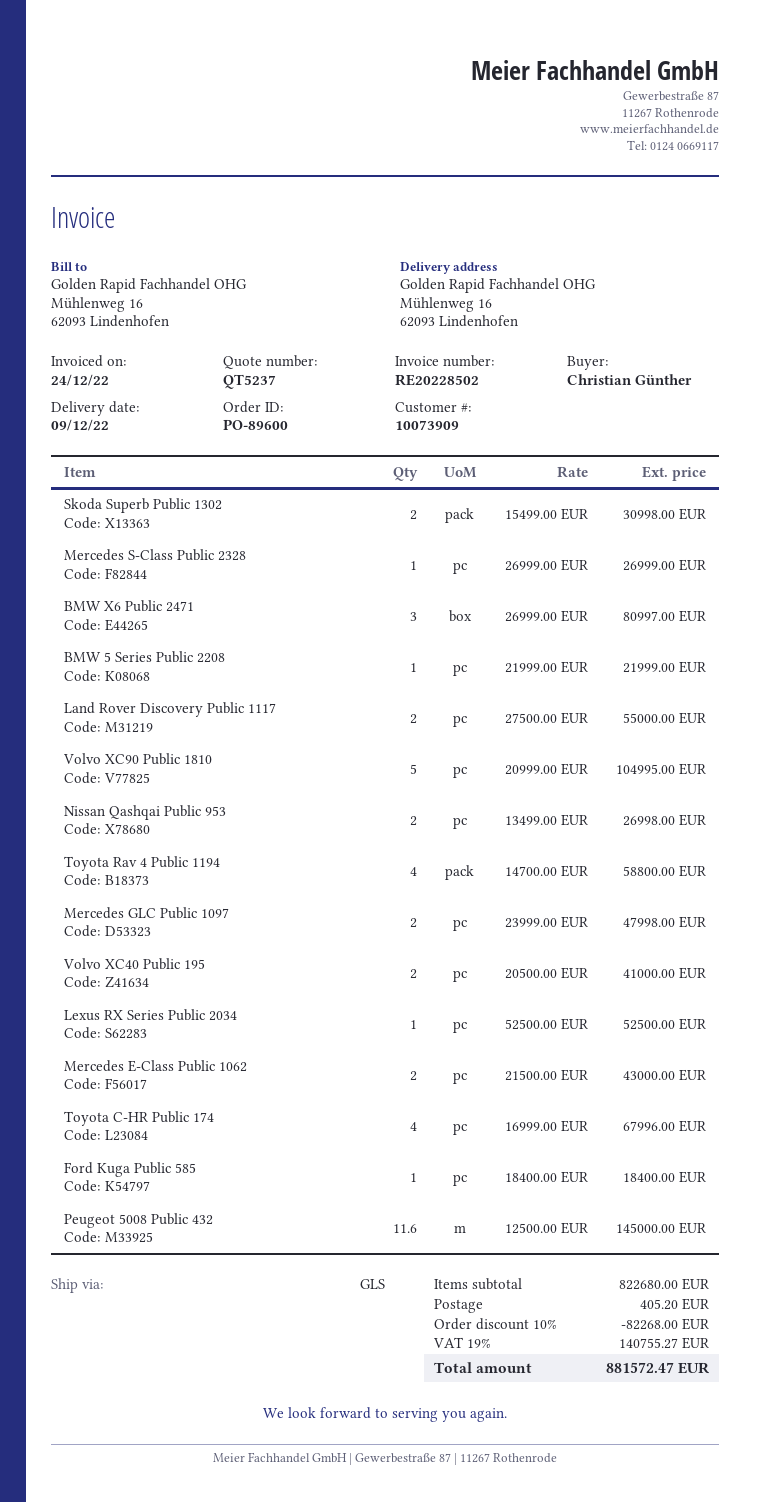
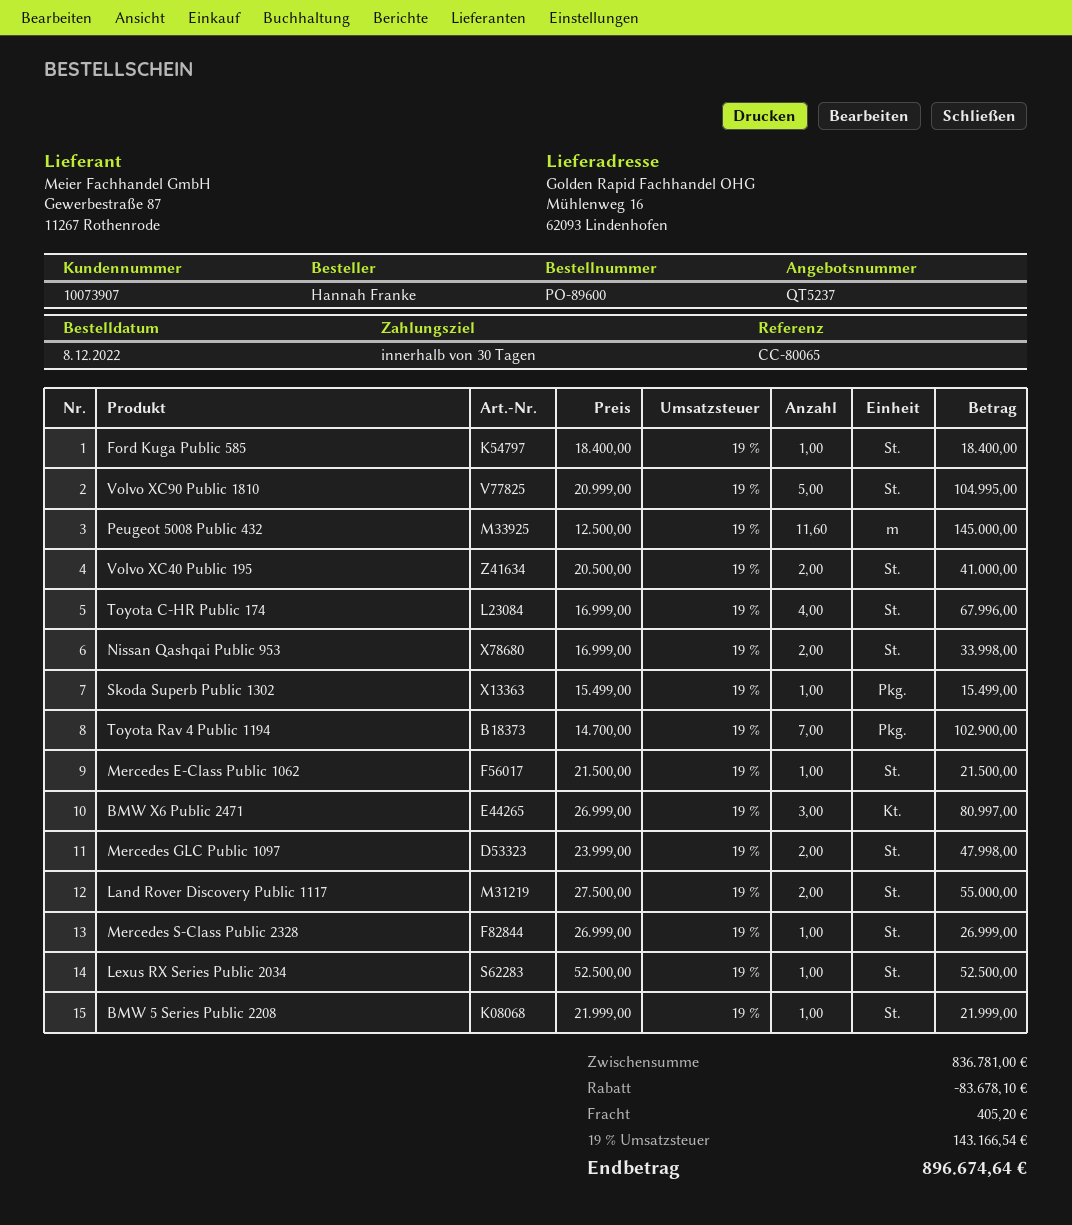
customer number: 10073909 -> 10073907
ordered by: Christian Günther -> Hannah Franke
Skoda Superb Public 1302: 2 x 15499.00 = 30998.00 -> 1 x 15499.00 = 15499.00
Nissan Qashqai Public 953: 2 x 13499.00 = 26998.00 -> 2 x 16999.00 = 33998.00
Toyota Rav 4 Public 1194: 4 x 14700.00 = 58800.00 -> 7 x 14700.00 = 102900.00
Mercedes E-Class Public 1062: 2 x 21500.00 = 43000.00 -> 1 x 21500.00 = 21500.00
subtotal: 822680.00 -> 836781.00
discount: 82268.00 -> 83678.10
tax: 19% = 140755.27 -> 19% = 143166.54
total: 881572.47 -> 896674.64

